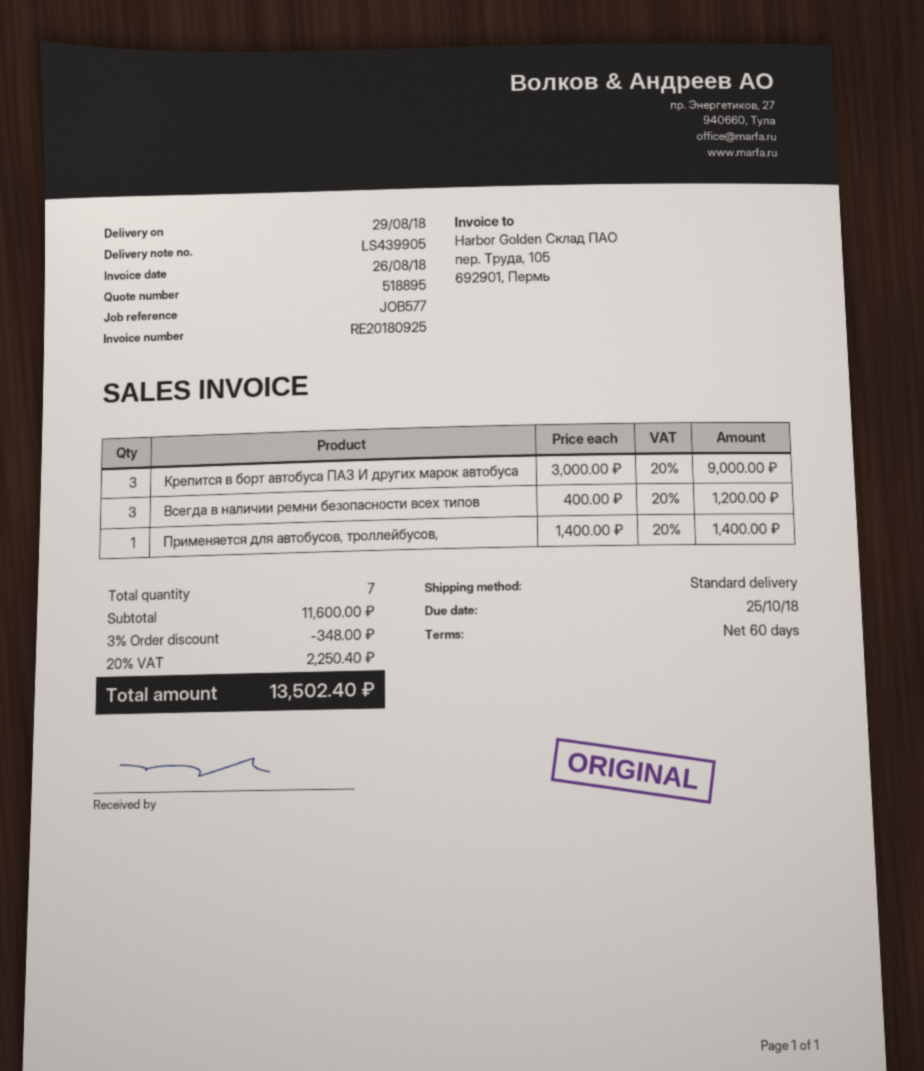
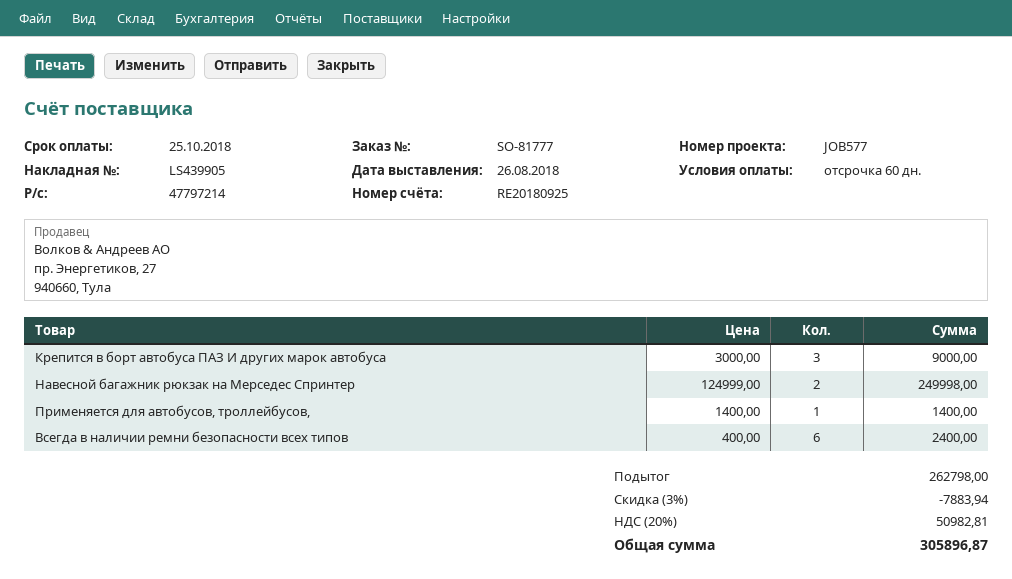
Всегда в наличии ремни безопасности всех типов: 3 x 400.00 = 1200.00 -> 6 x 400.00 = 2400.00
Навесной багажник рюкзак на Мерседес Спринтер: none -> 2 x 124999.00 = 249998.00
subtotal: 11600.00 -> 262798.00
discount: 3% = 348.00 -> 3% = 7883.94
tax: 20% = 2250.40 -> 20% = 50982.81
total: 13502.40 -> 305896.87

